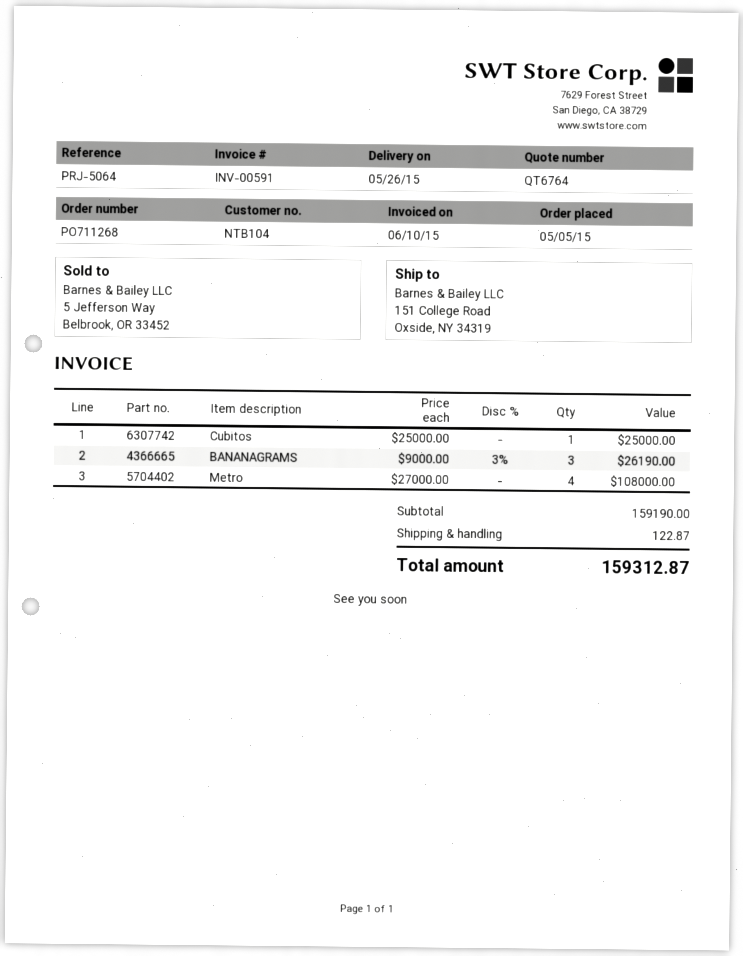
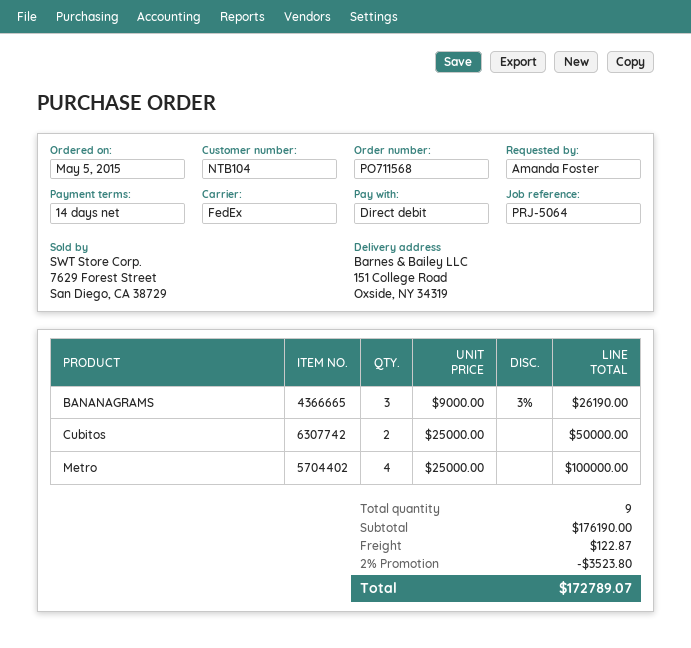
order number: PO711268 -> PO711568
Cubitos: 1 x 25000.00 = 25000.00 -> 2 x 25000.00 = 50000.00
Metro: 4 x 27000.00 = 108000.00 -> 4 x 25000.00 = 100000.00
subtotal: 159190.00 -> 176190.00
discount: none -> 2% = 3523.80
total: 159312.87 -> 172789.07

